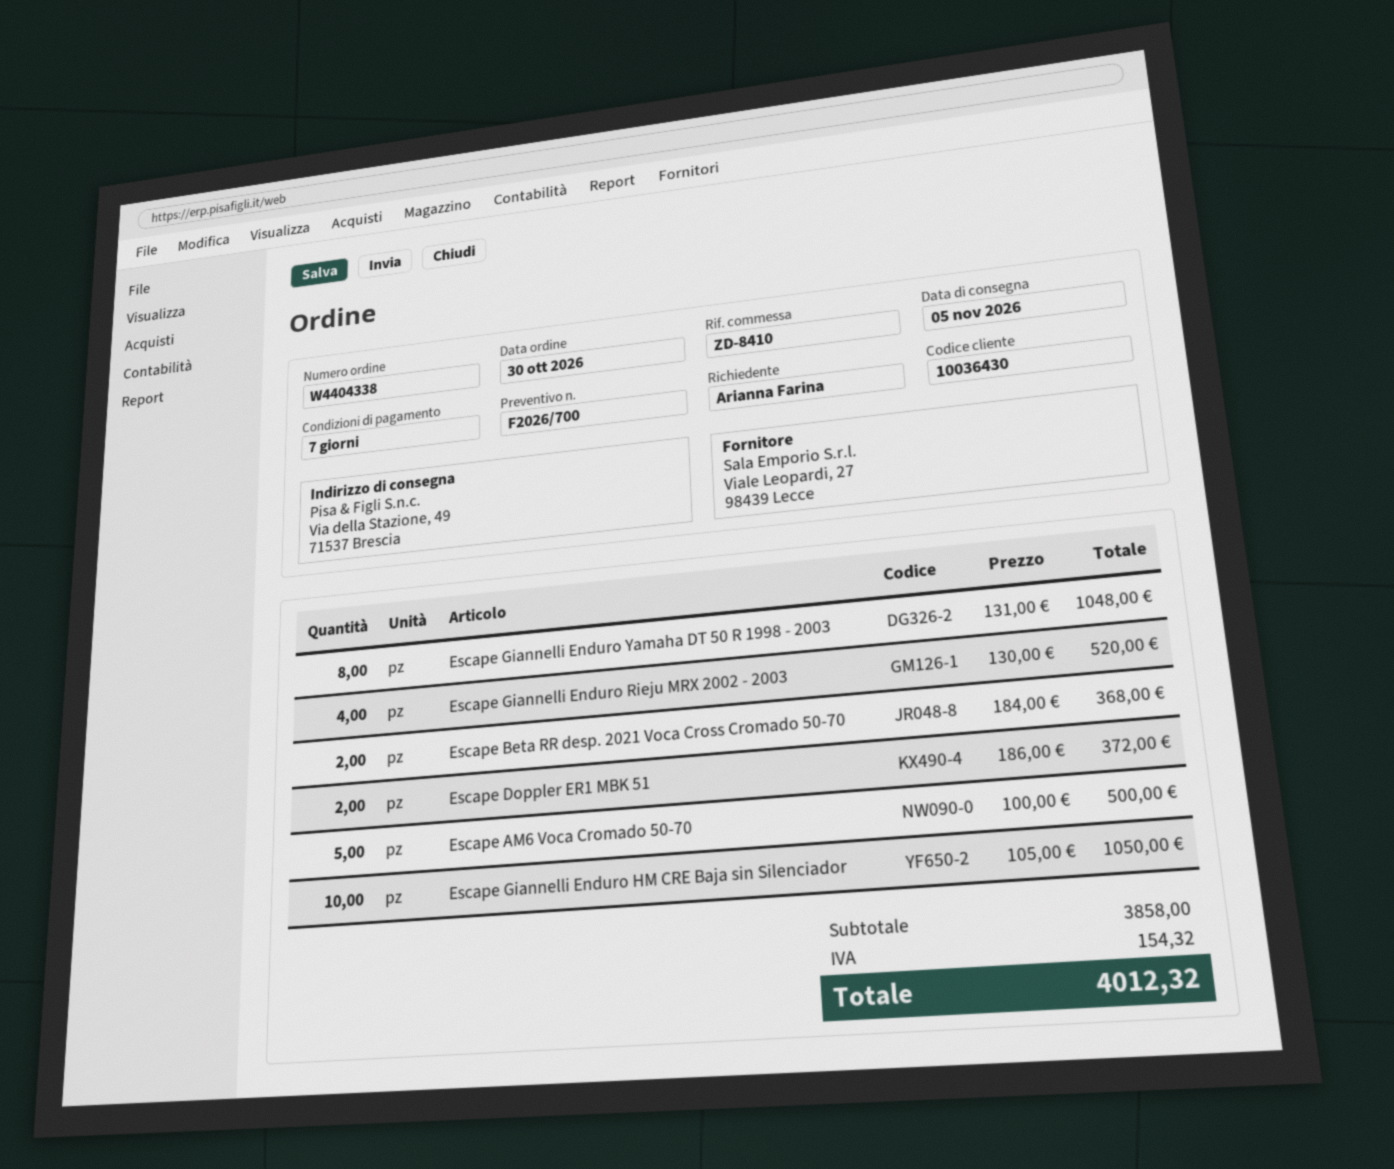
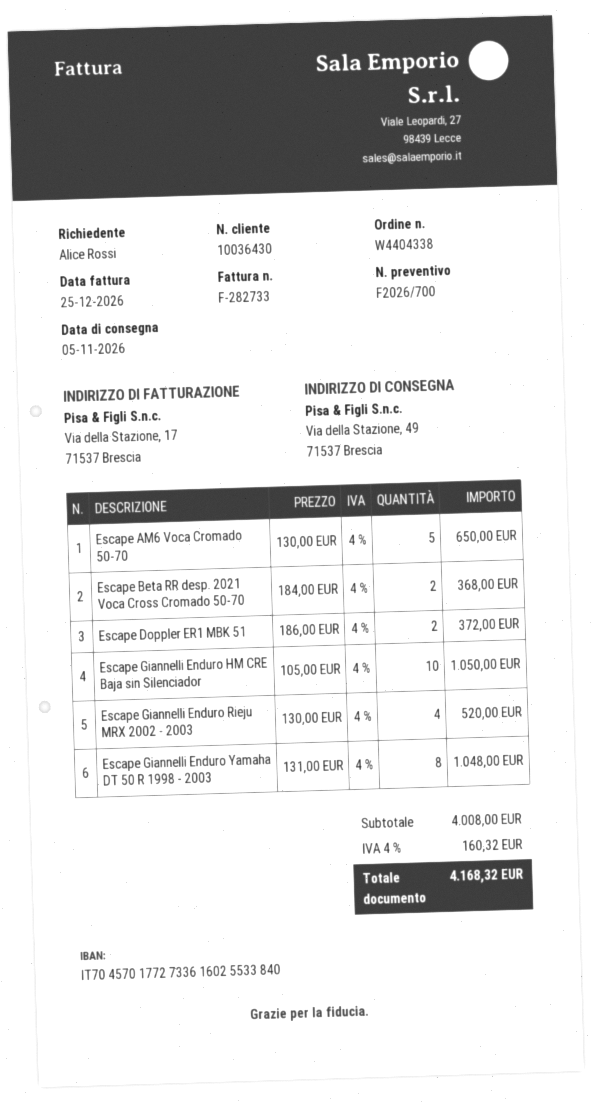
ordered by: Arianna Farina -> Alice Rossi
Escape AM6 Voca Cromado 50-70: 5 x 100.00 = 500.00 -> 5 x 130.00 = 650.00
subtotal: 3858.00 -> 4008.00
tax: 154.32 -> 160.32
total: 4012.32 -> 4168.32

